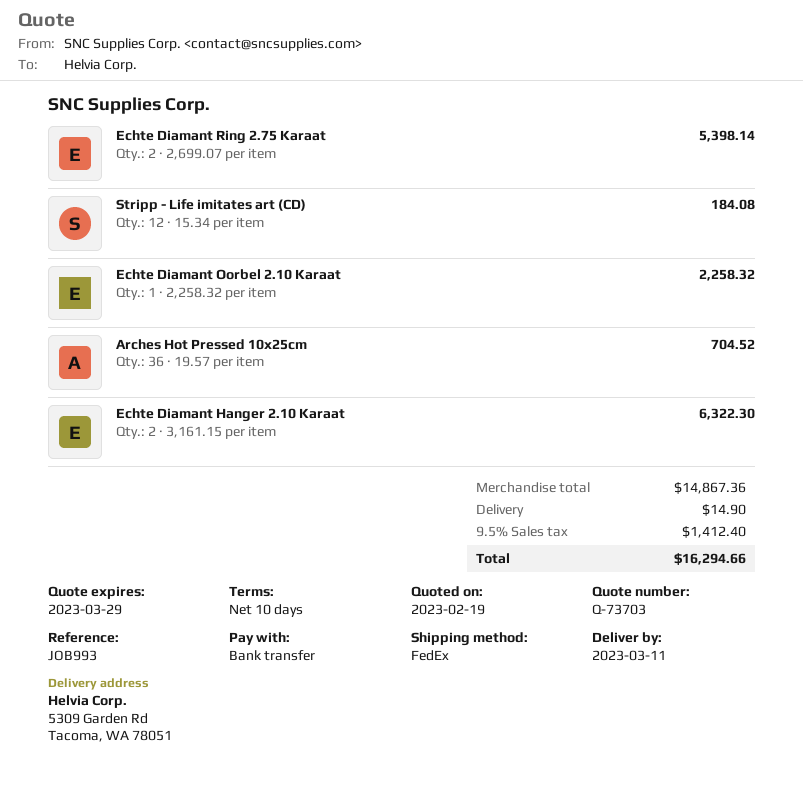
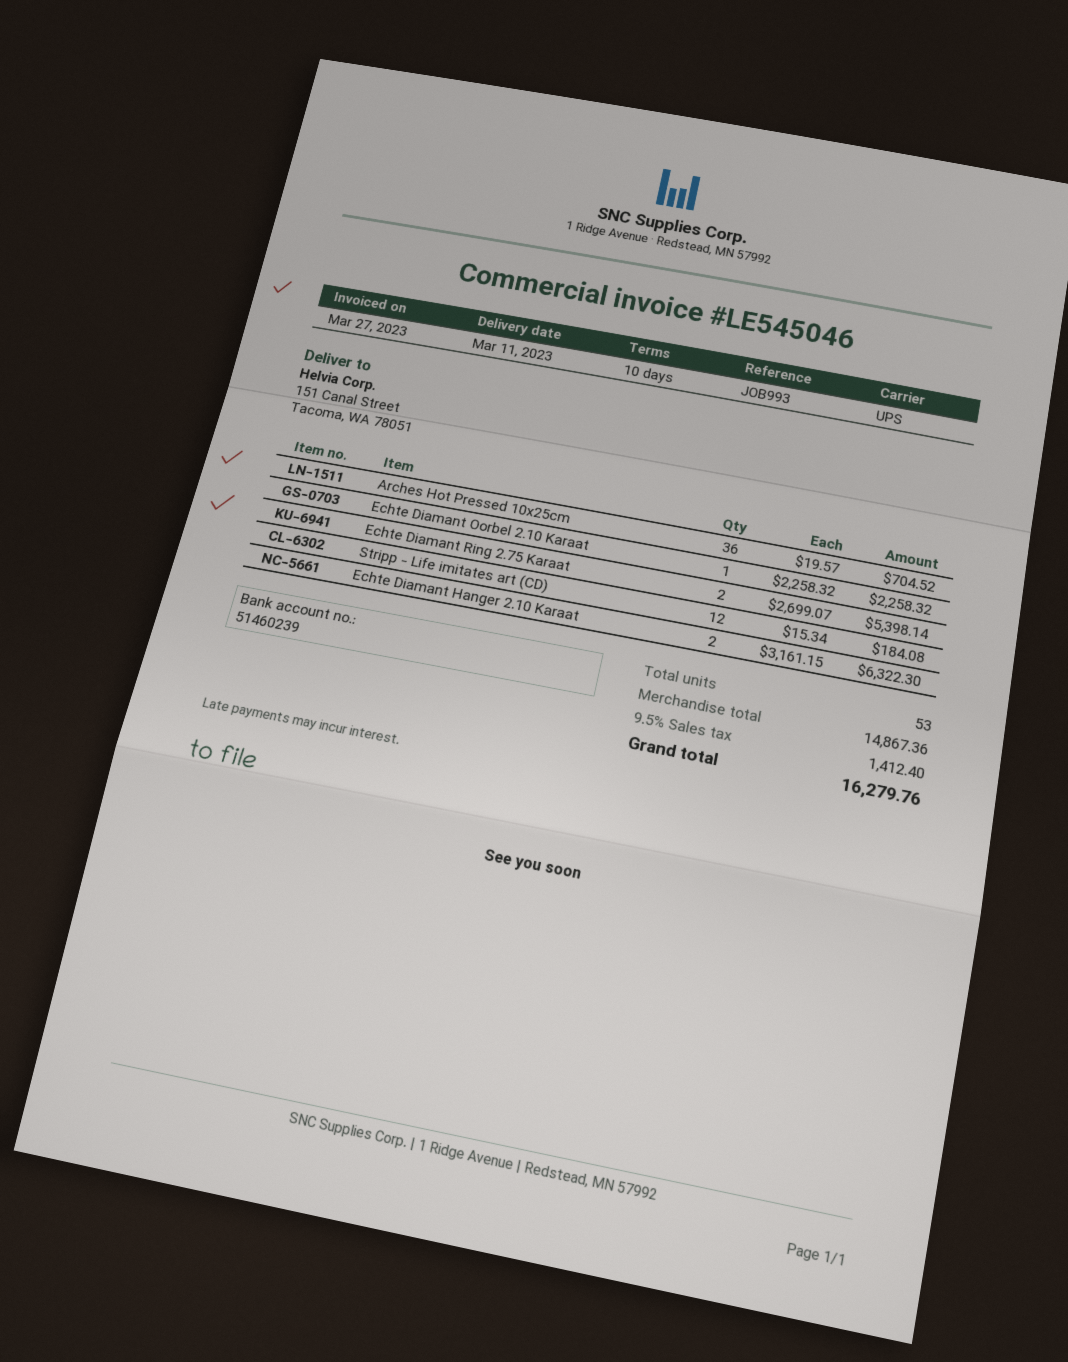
shipping method: FedEx -> UPS
ship to: 5309 Garden Rd, Tacoma, WA 78051 -> 151 Canal Street, Tacoma, WA 78051
shipping: 14.90 -> none
total: 16294.66 -> 16279.76

